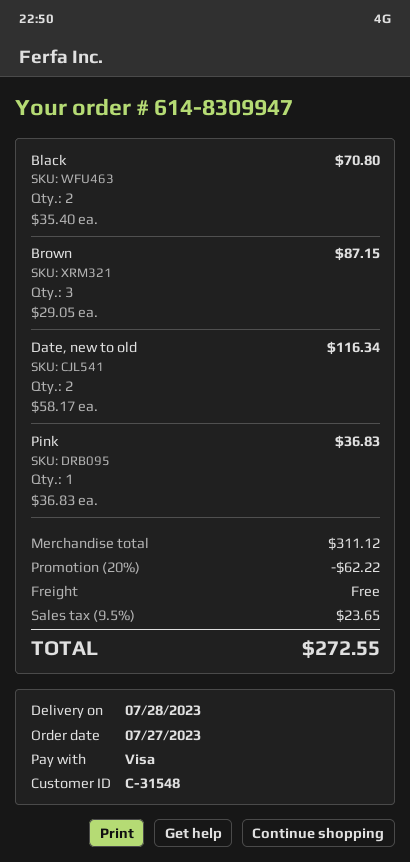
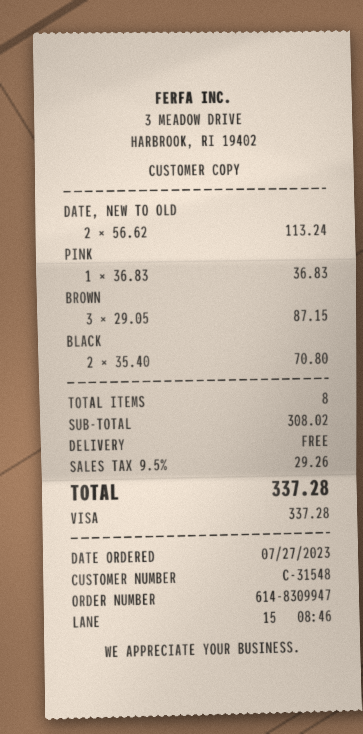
Date, new to old: 2 x 58.17 = 116.34 -> 2 x 56.62 = 113.24
subtotal: 311.12 -> 308.02
discount: 20% = 62.22 -> none
tax: 9.5% = 23.65 -> 9.5% = 29.26
total: 272.55 -> 337.28

